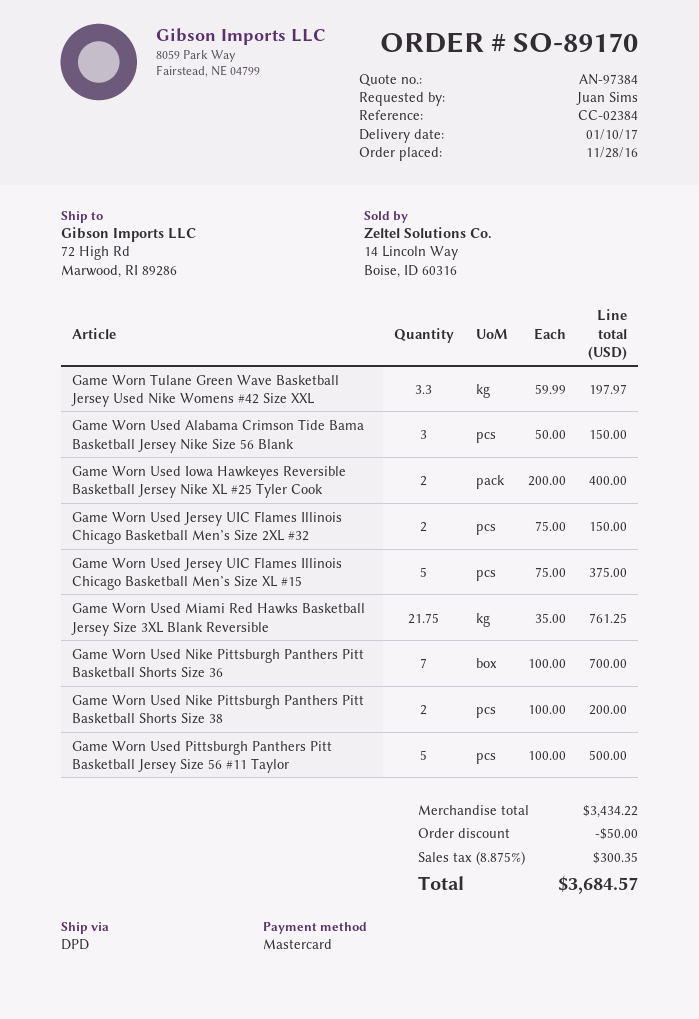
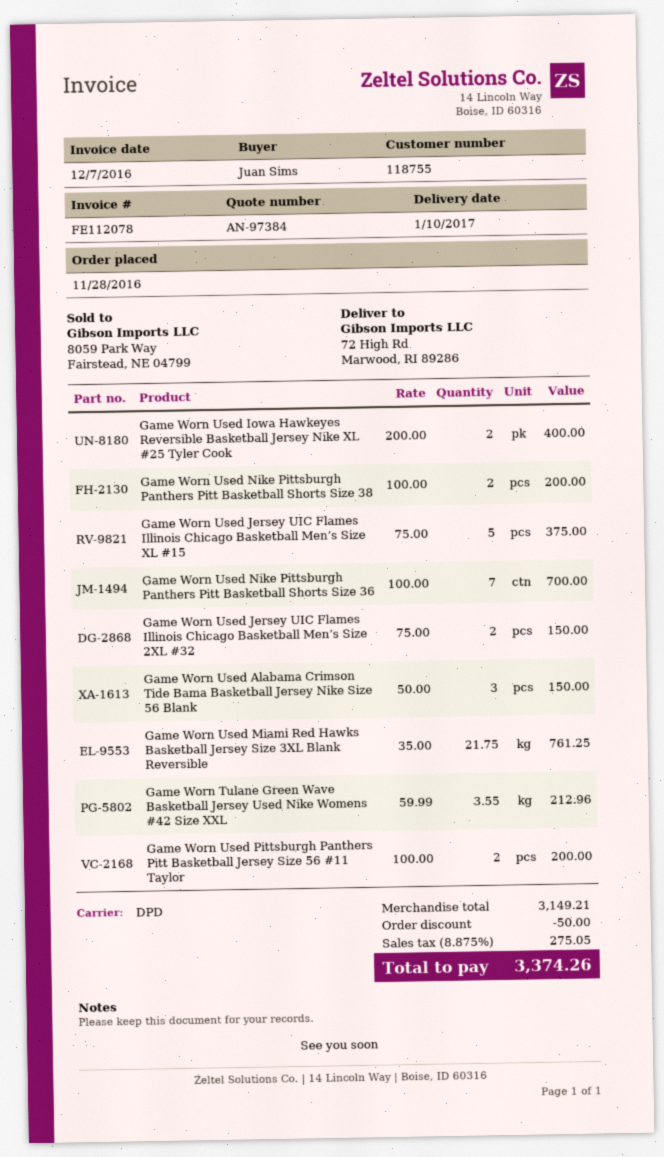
Game Worn Tulane Green Wave Basketball Jersey Used Nike Womens #42 Size XXL: 3.3 x 59.99 = 197.97 -> 3.55 x 59.99 = 212.96
Game Worn Used Pittsburgh Panthers Pitt Basketball Jersey Size 56 #11 Taylor: 5 x 100.00 = 500.00 -> 2 x 100.00 = 200.00
subtotal: 3434.22 -> 3149.21
tax: 8.875% = 300.35 -> 8.875% = 275.05
total: 3684.57 -> 3374.26

